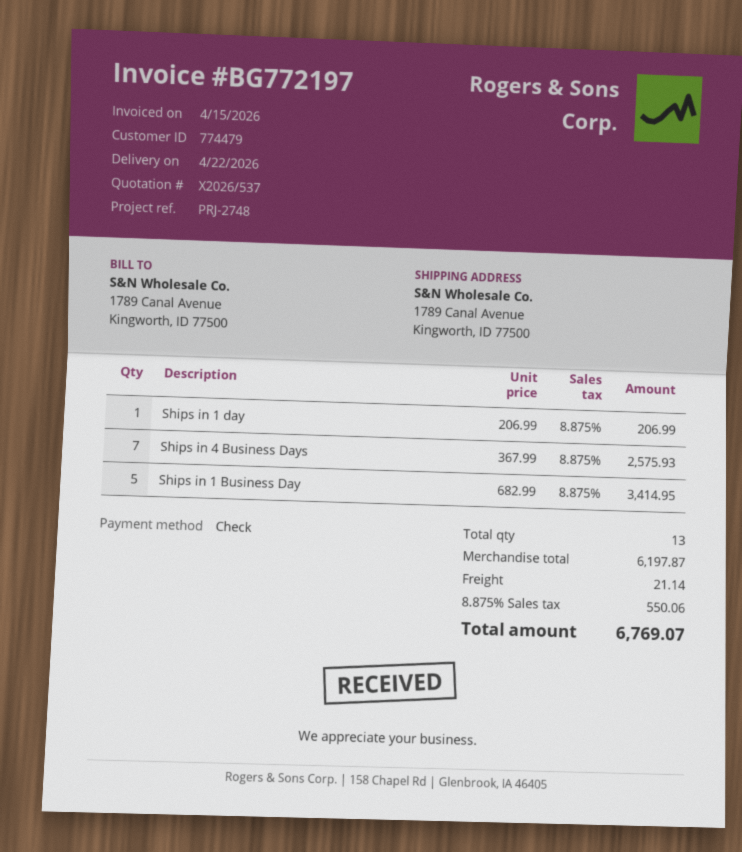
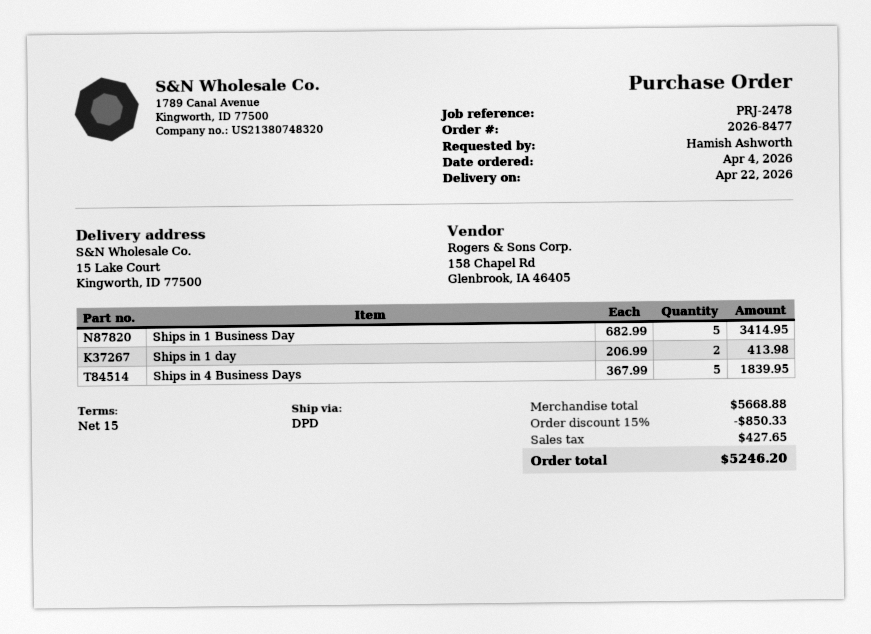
reference: PRJ-2748 -> PRJ-2478
ship to: 1789 Canal Avenue, Kingworth, ID 77500 -> 15 Lake Court, Kingworth, ID 77500
Ships in 1 day: 1 x 206.99 = 206.99 -> 2 x 206.99 = 413.98
Ships in 4 Business Days: 7 x 367.99 = 2575.93 -> 5 x 367.99 = 1839.95
subtotal: 6197.87 -> 5668.88
discount: none -> 15% = 850.33
shipping: 21.14 -> none
tax: 550.06 -> 427.65
total: 6769.07 -> 5246.20

